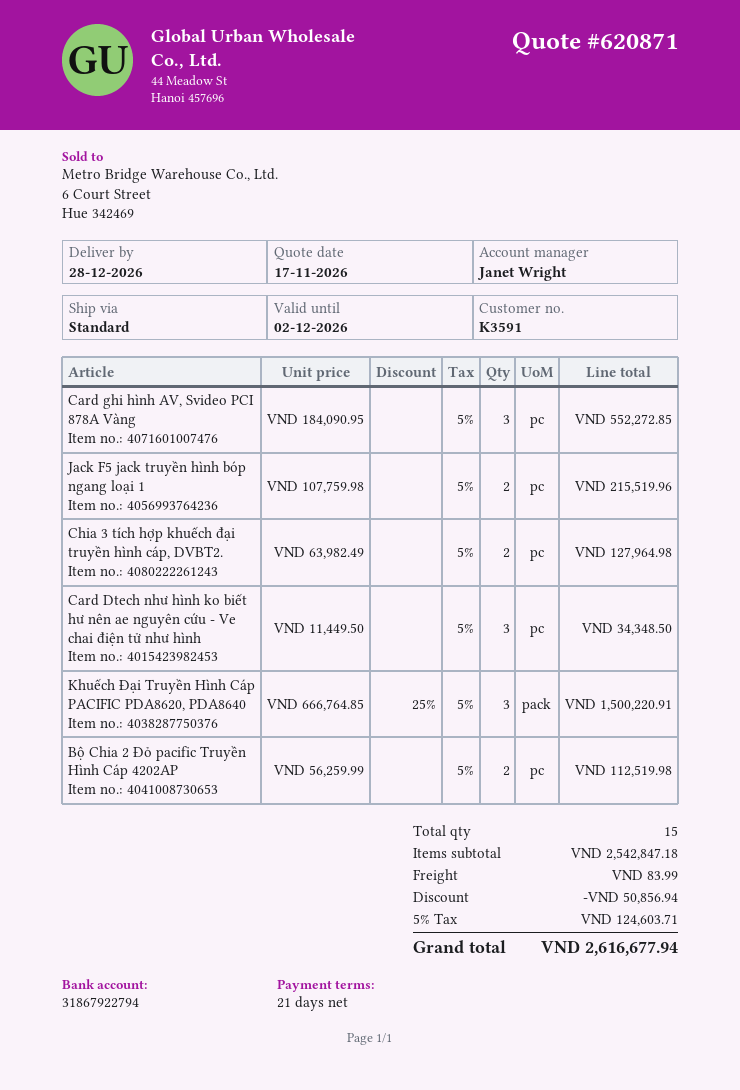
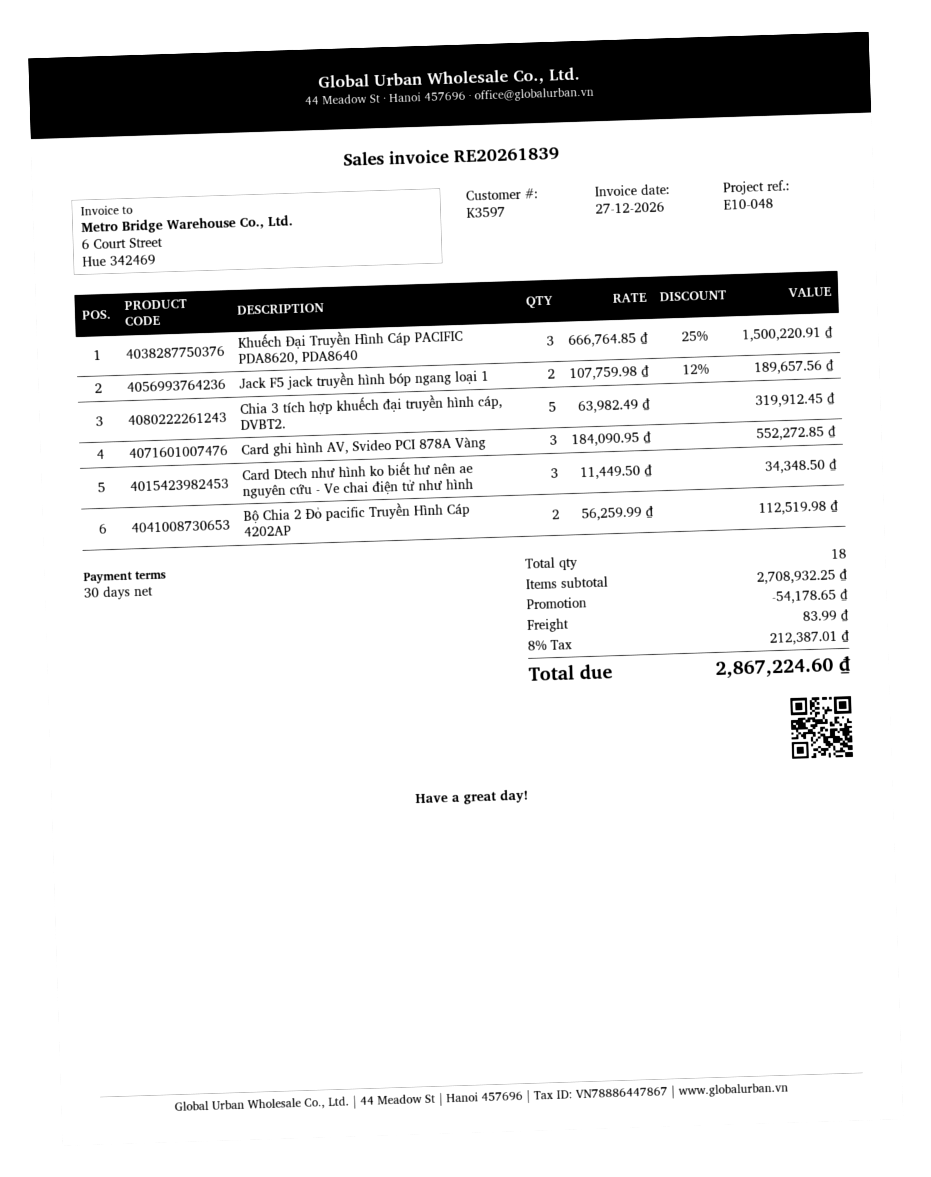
payment terms: 21 days -> 30 days
customer number: K3591 -> K3597
Jack F5 jack truyền hình bóp ngang loại 1: 2 x 107759.98 = 215519.96 -> 2 x 107759.98 - 12% = 189657.56
Chia 3 tích hợp khuếch đại truyền hình cáp, DVBT2.: 2 x 63982.49 = 127964.98 -> 5 x 63982.49 = 319912.45
total quantity: 15 -> 18
subtotal: 2542847.18 -> 2708932.25
discount: 50856.94 -> 54178.65
tax: 5% = 124603.71 -> 8% = 212387.01
total: 2616677.94 -> 2867224.60

